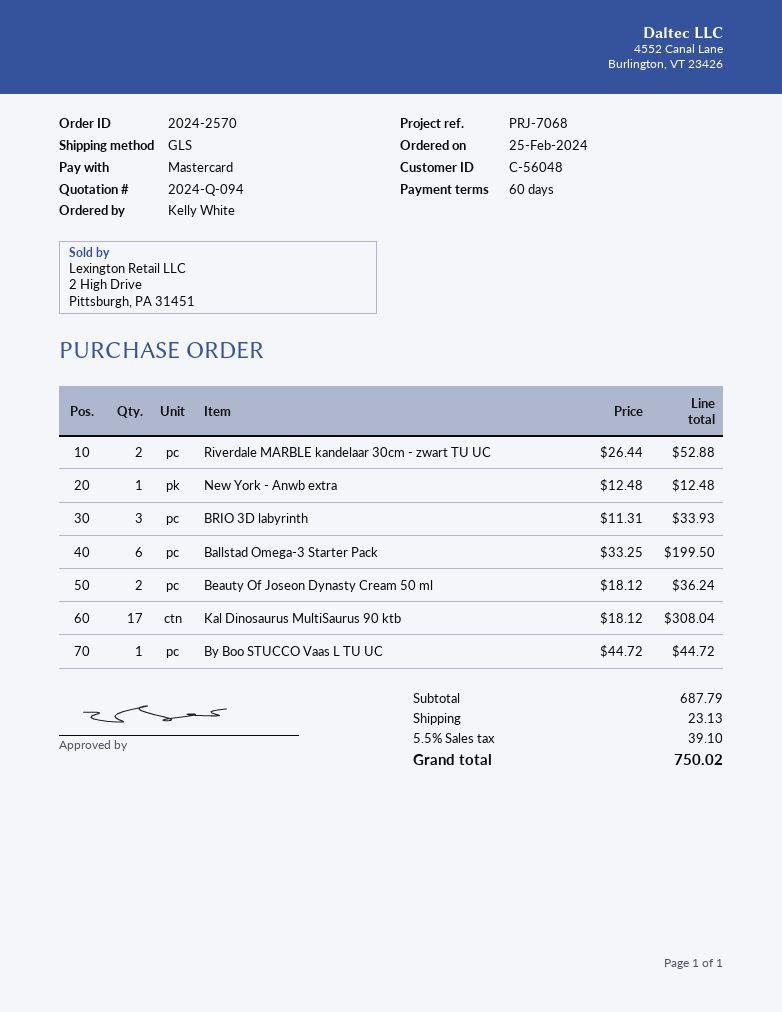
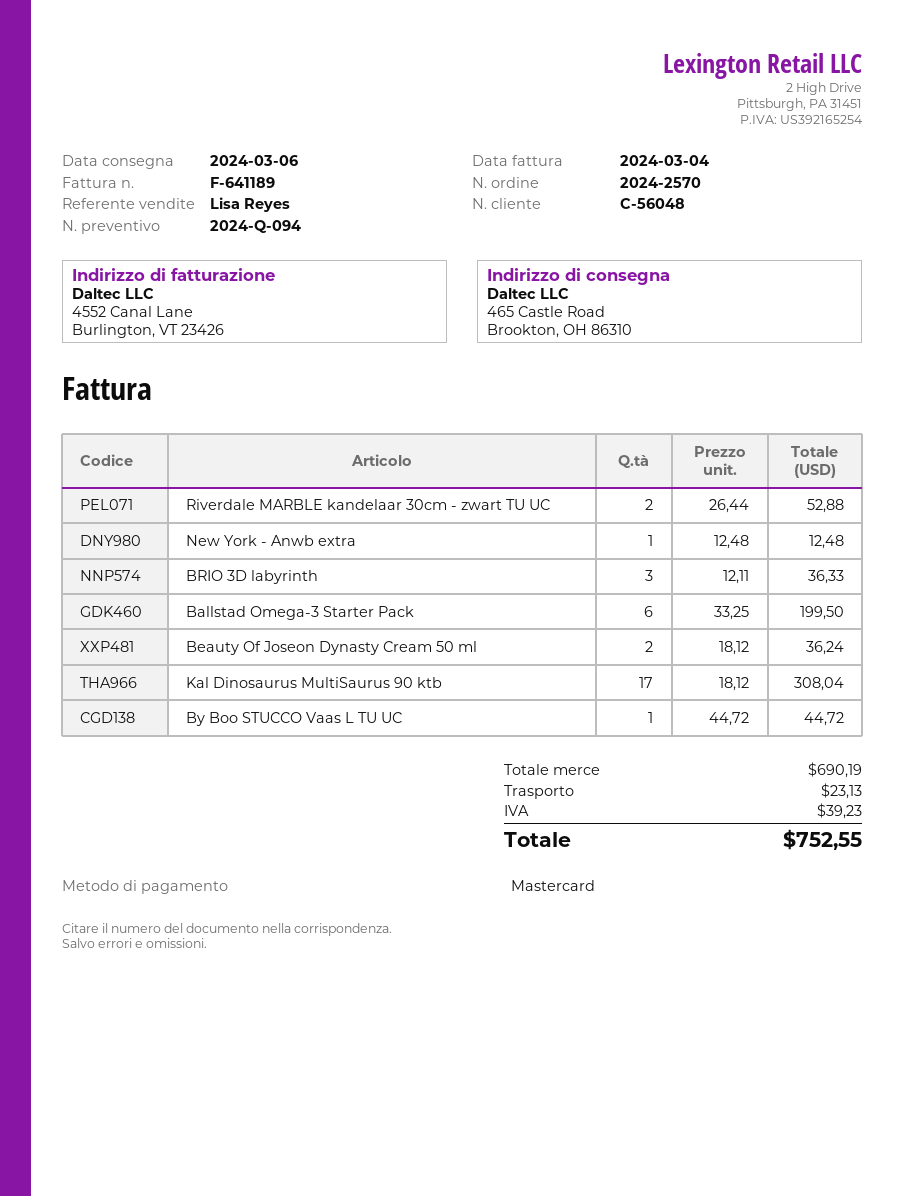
BRIO 3D labyrinth: 3 x 11.31 = 33.93 -> 3 x 12.11 = 36.33
subtotal: 687.79 -> 690.19
tax: 39.10 -> 39.23
total: 750.02 -> 752.55

